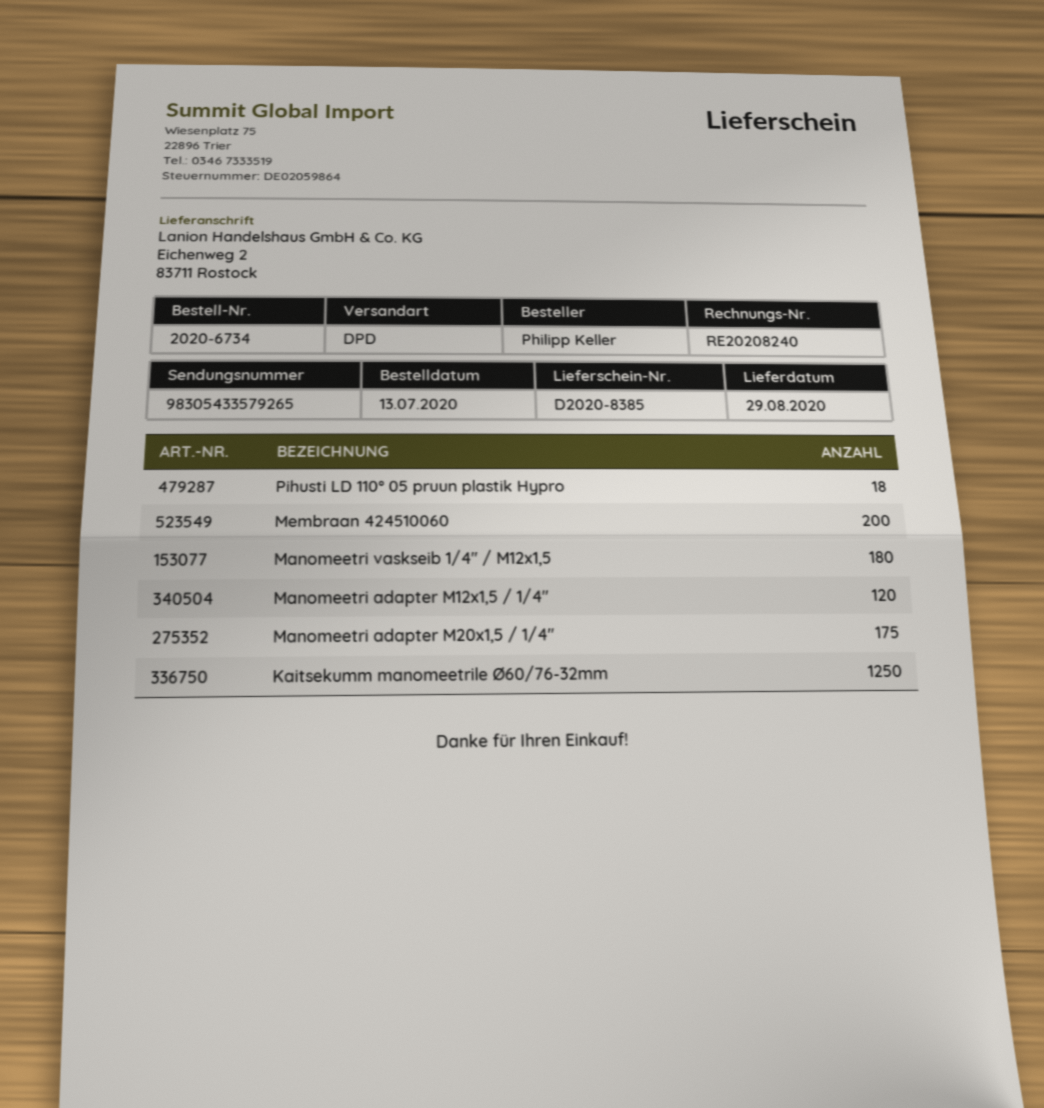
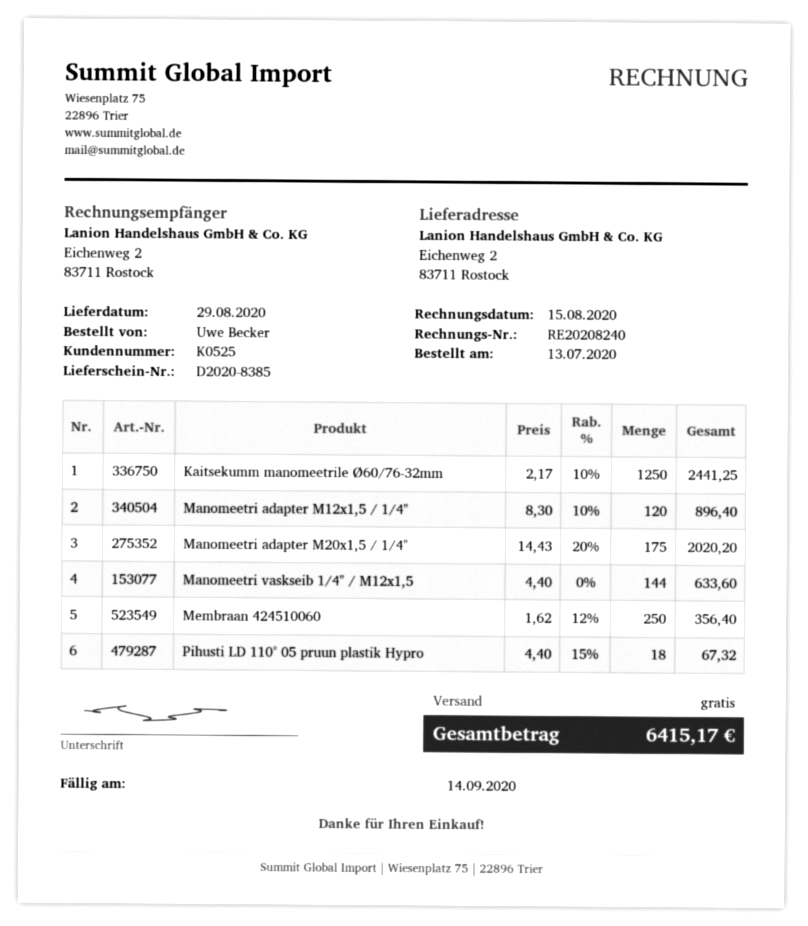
ordered by: Philipp Keller -> Uwe Becker
Membraan 424510060: 200 -> 250
Manomeetri vaskseib 1/4" / M12x1,5: 180 -> 144

